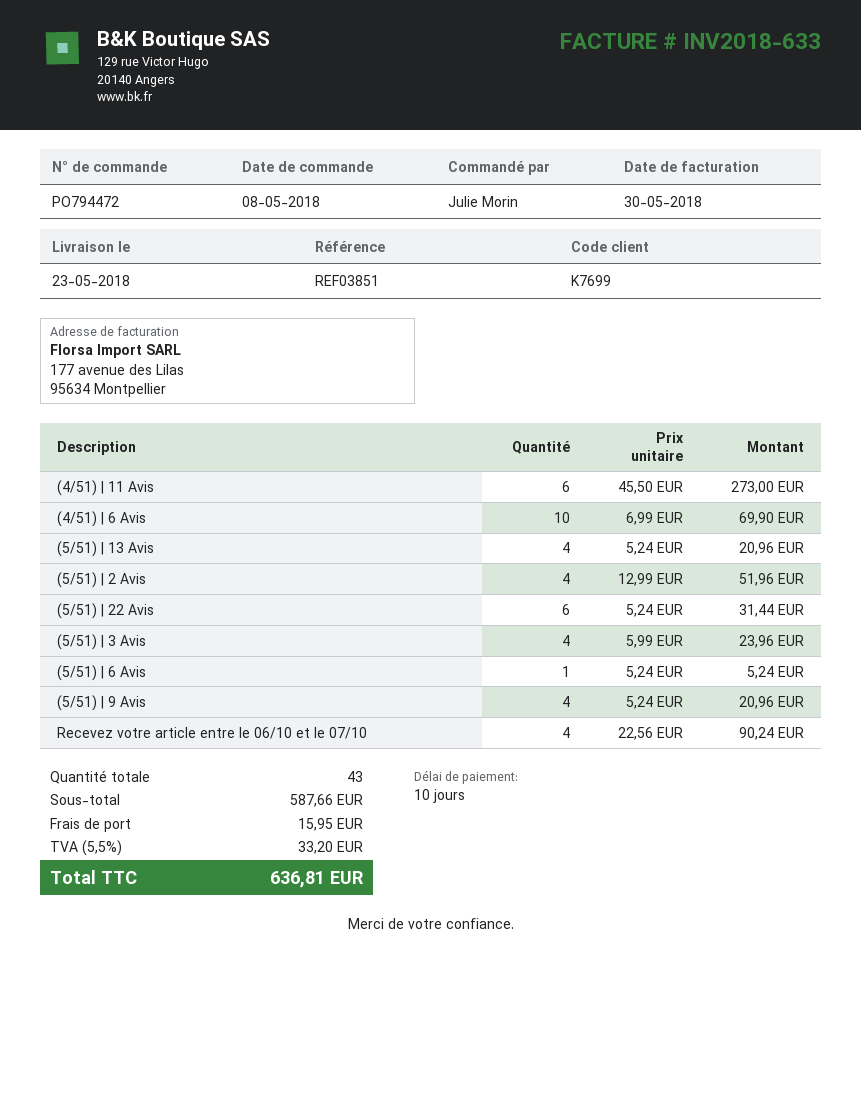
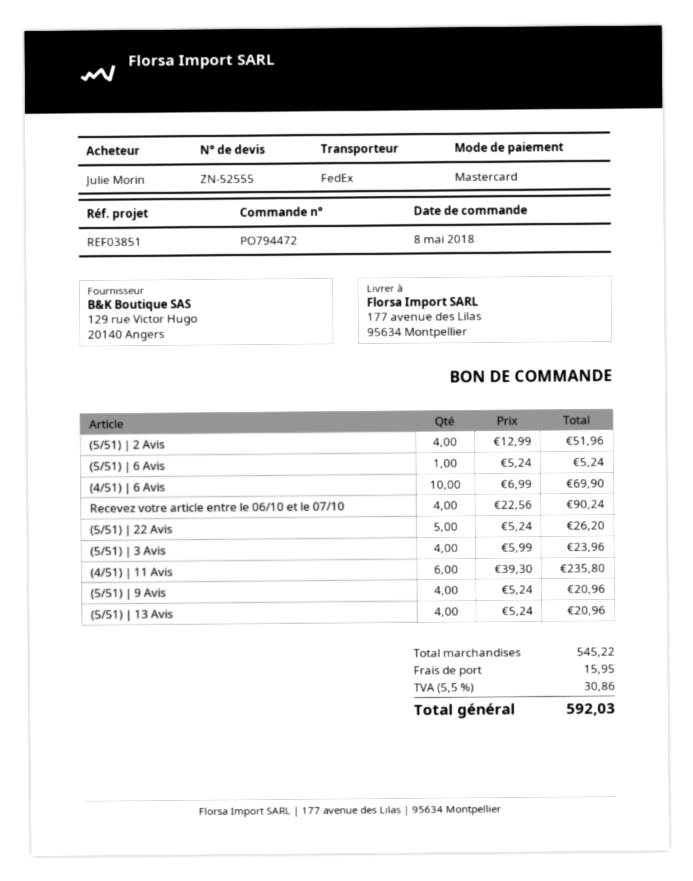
(4/51) | 11 Avis: 6 x 45.50 = 273.00 -> 6 x 39.30 = 235.80
(5/51) | 22 Avis: 6 x 5.24 = 31.44 -> 5 x 5.24 = 26.20
subtotal: 587.66 -> 545.22
tax: 5.5% = 33.20 -> 5.5% = 30.86
total: 636.81 -> 592.03

